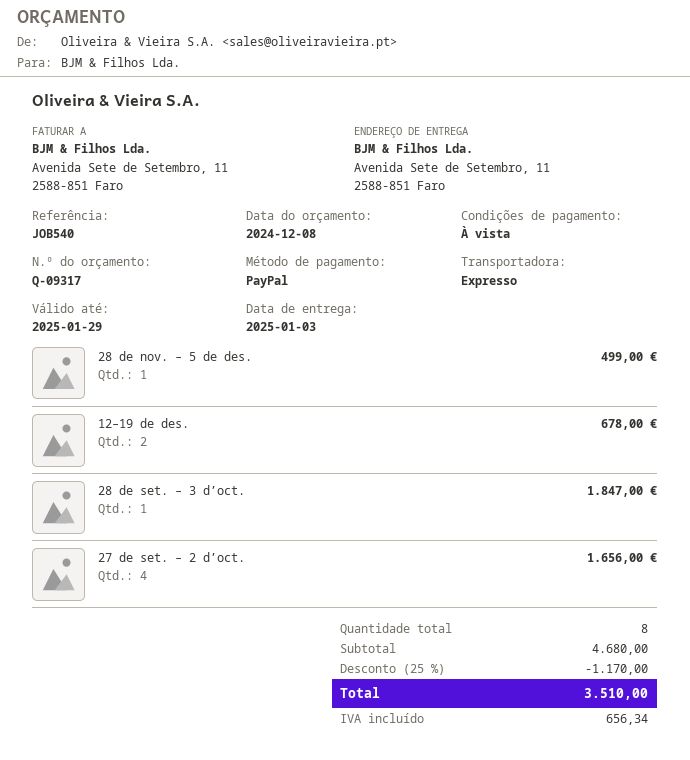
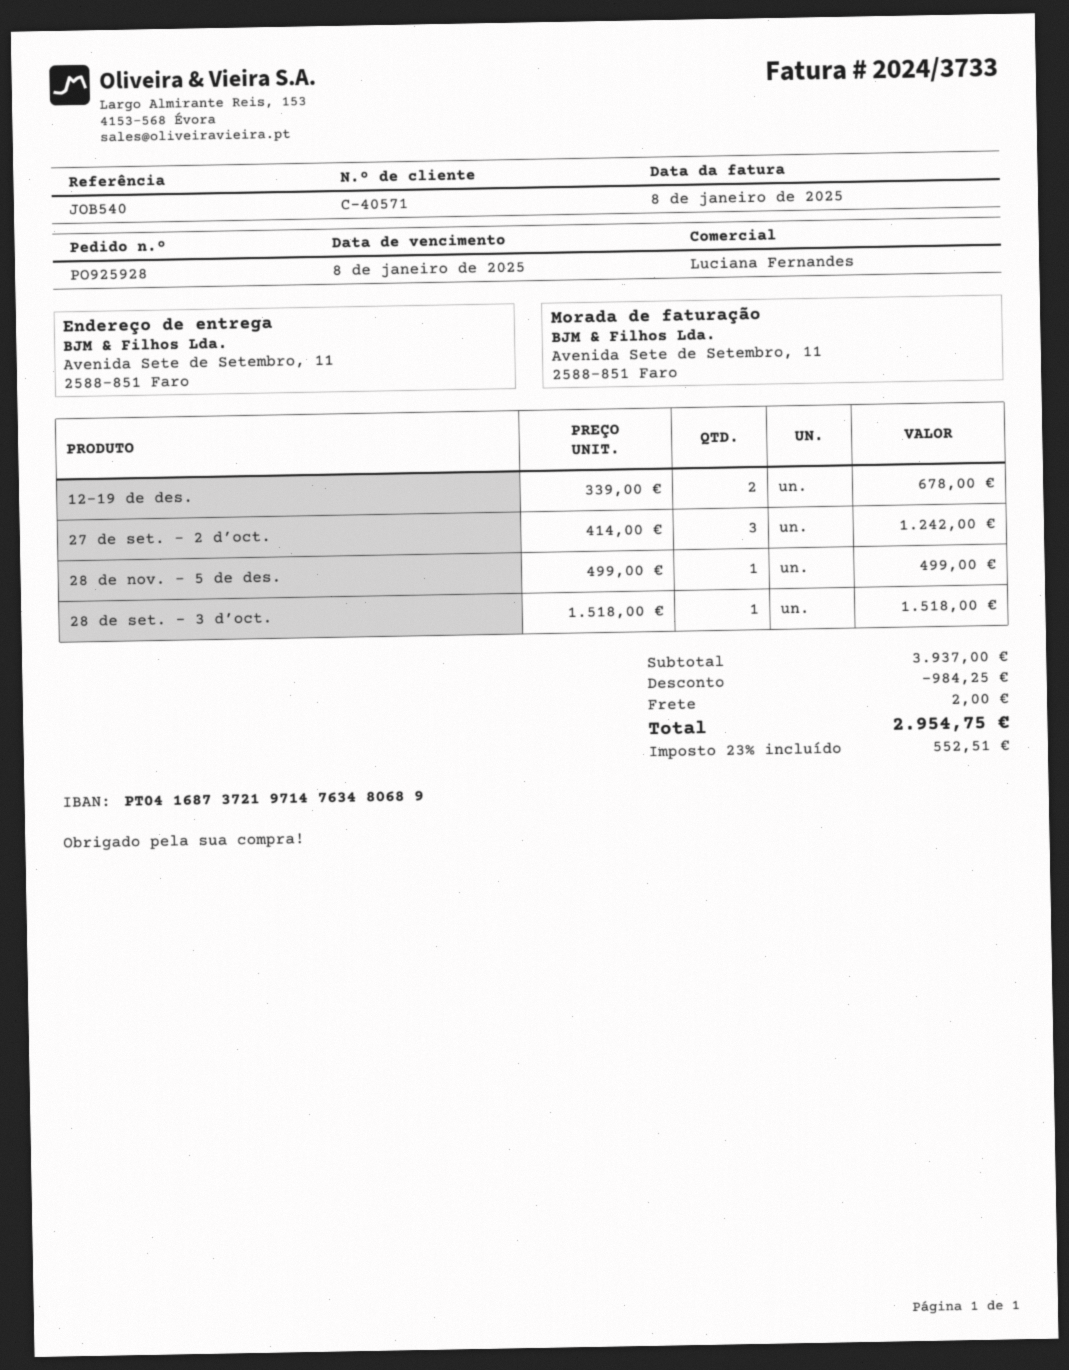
28 de set. – 3 d’oct.: 1 for 1847.00 -> 1 for 1518.00
27 de set. – 2 d’oct.: 4 for 1656.00 -> 3 for 1242.00
subtotal: 4680.00 -> 3937.00
discount: 1170.00 -> 984.25
shipping: none -> 2.00
tax: 656.34 -> 552.51
total: 3510.00 -> 2954.75

